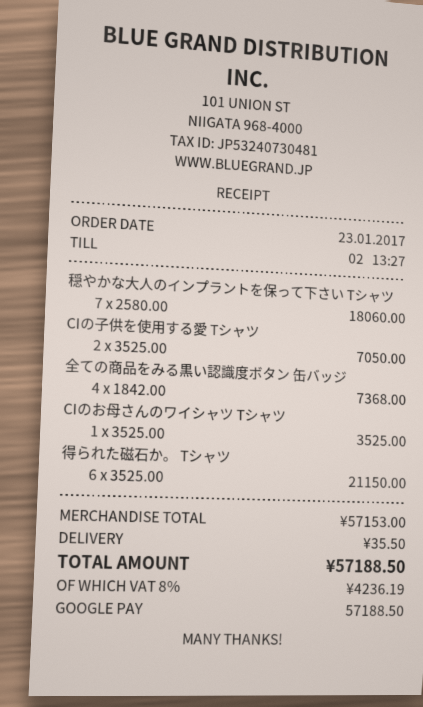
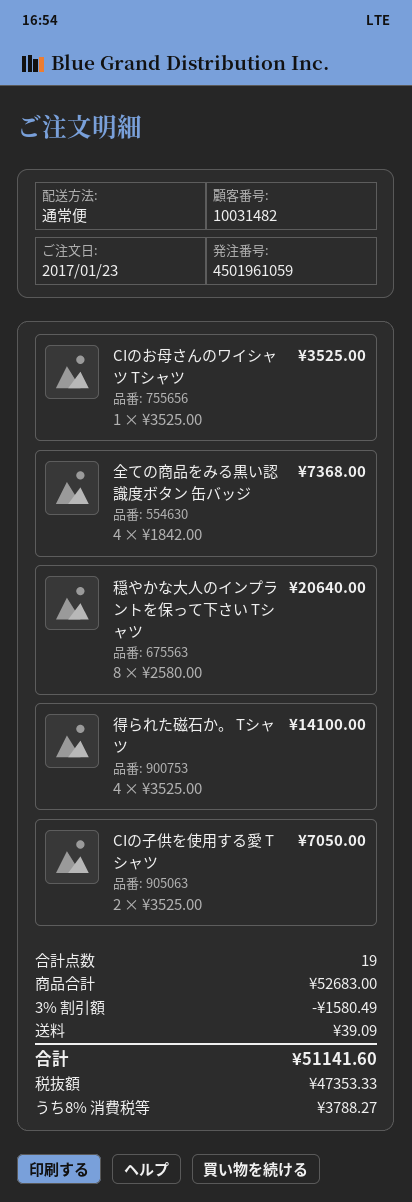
穏やかな大人のインプラントを保って下さい Tシャツ: 7 x 2580.00 = 18060.00 -> 8 x 2580.00 = 20640.00
得られた磁石か。 Tシャツ: 6 x 3525.00 = 21150.00 -> 4 x 3525.00 = 14100.00
subtotal: 57153.00 -> 52683.00
discount: none -> 3% = 1580.49
shipping: 35.50 -> 39.09
tax: 8% = 4236.19 -> 8% = 3788.27
total: 57188.50 -> 51141.60

